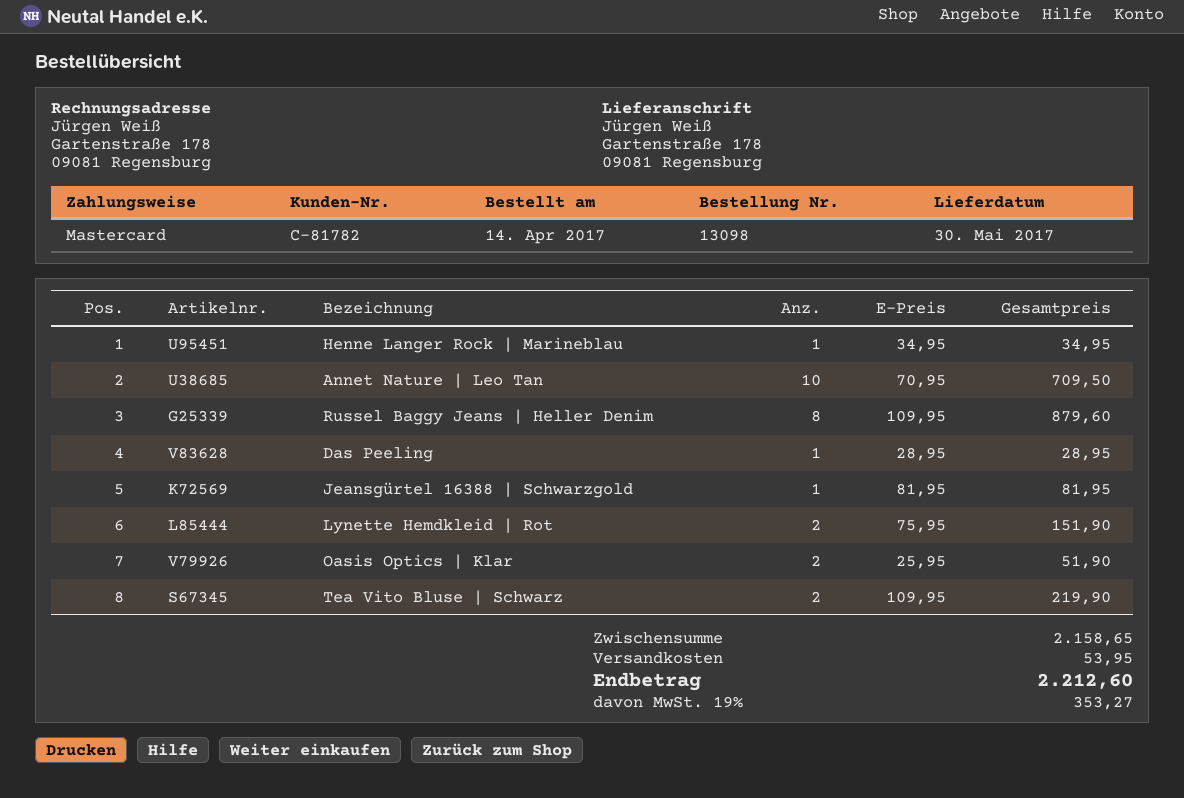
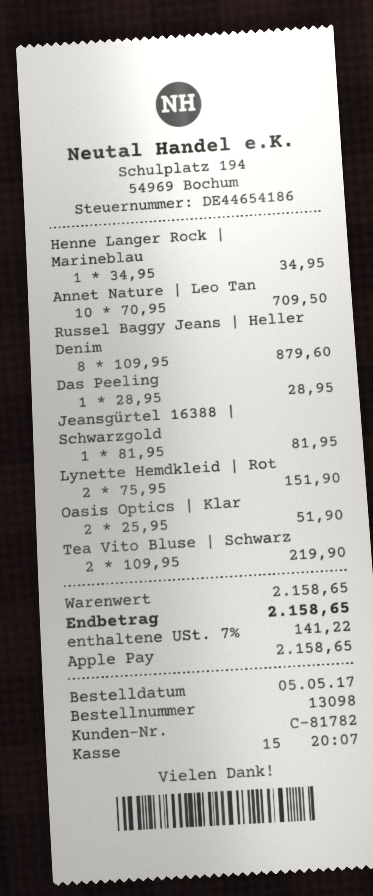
order date: 2017-04-14 -> 2017-05-05
payment method: Mastercard -> Apple Pay
shipping: 53.95 -> none
tax: 19% = 353.27 -> 7% = 141.22
total: 2212.60 -> 2158.65

